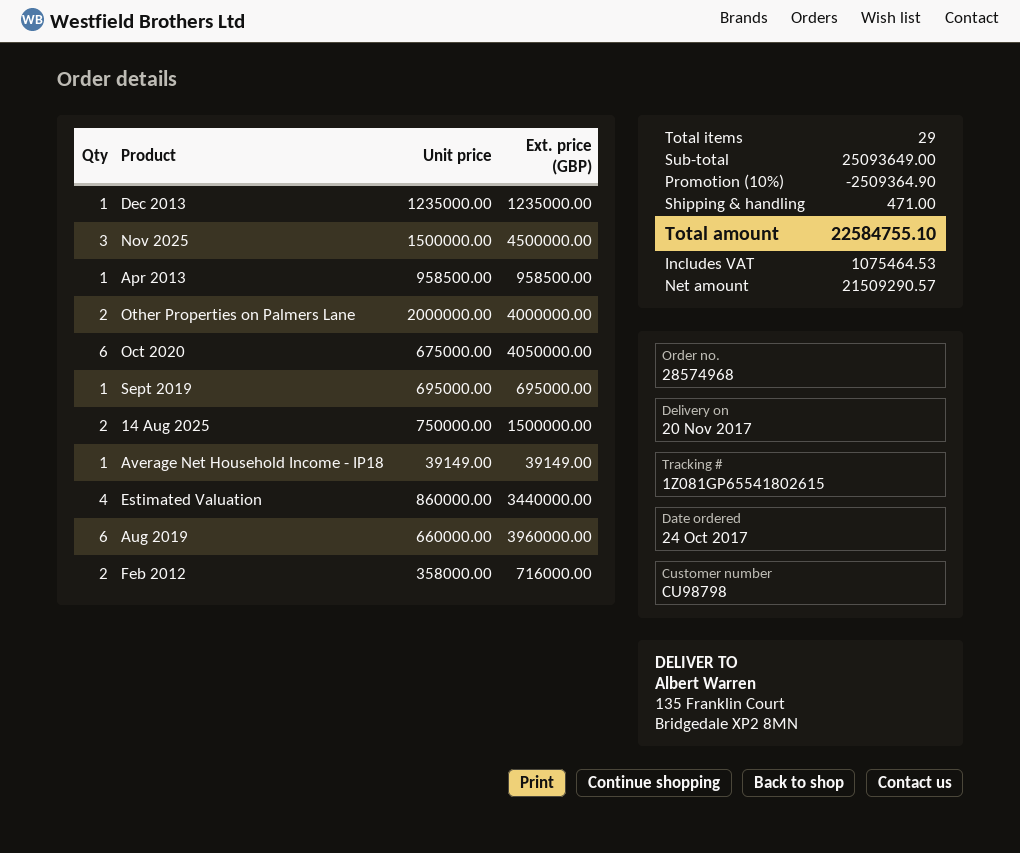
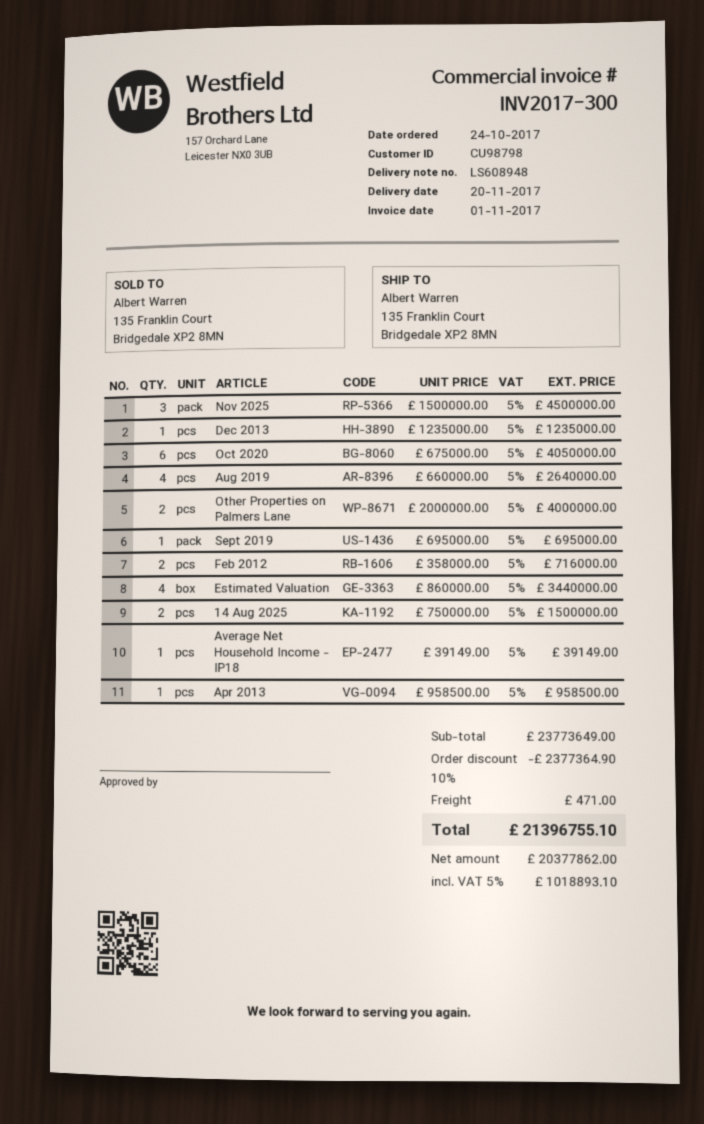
Aug 2019: 6 x 660000.00 = 3960000.00 -> 4 x 660000.00 = 2640000.00
subtotal: 25093649.00 -> 23773649.00
discount: 10% = 2509364.90 -> 10% = 2377364.90
net: 21509290.57 -> 20377862.00
tax: 1075464.53 -> 1018893.10
total: 22584755.10 -> 21396755.10

